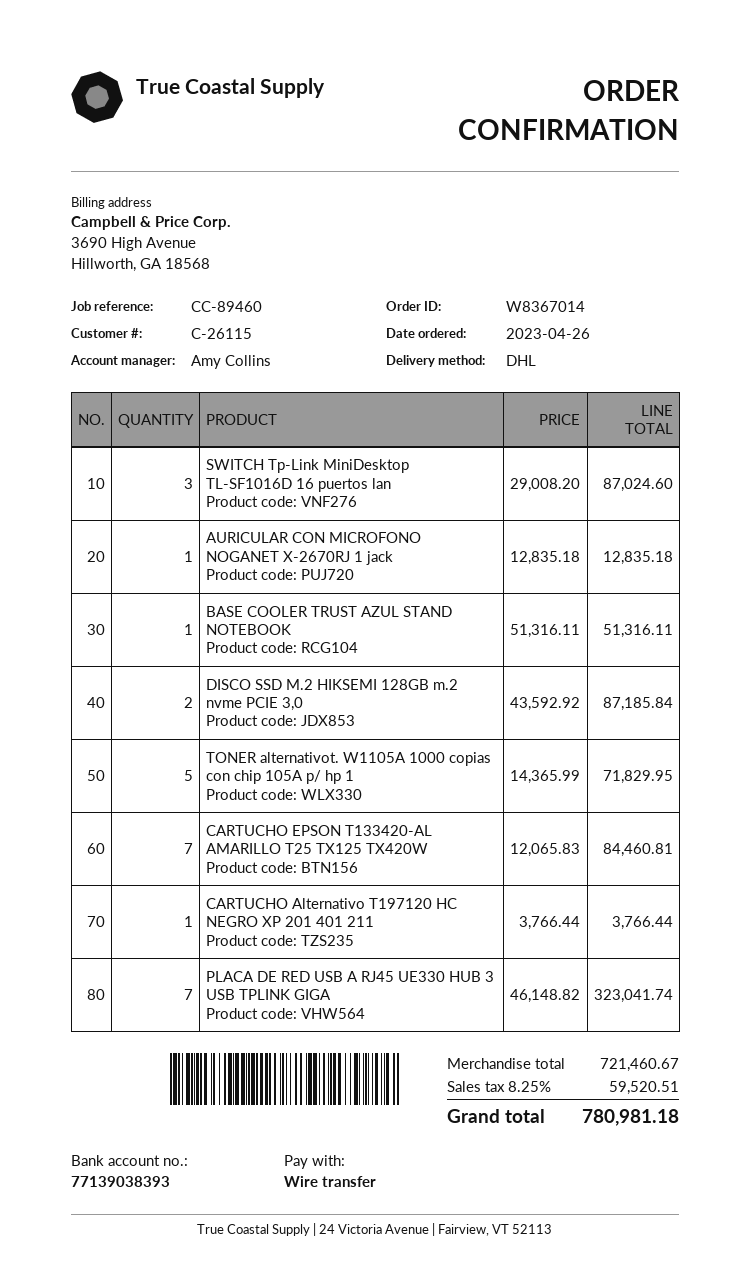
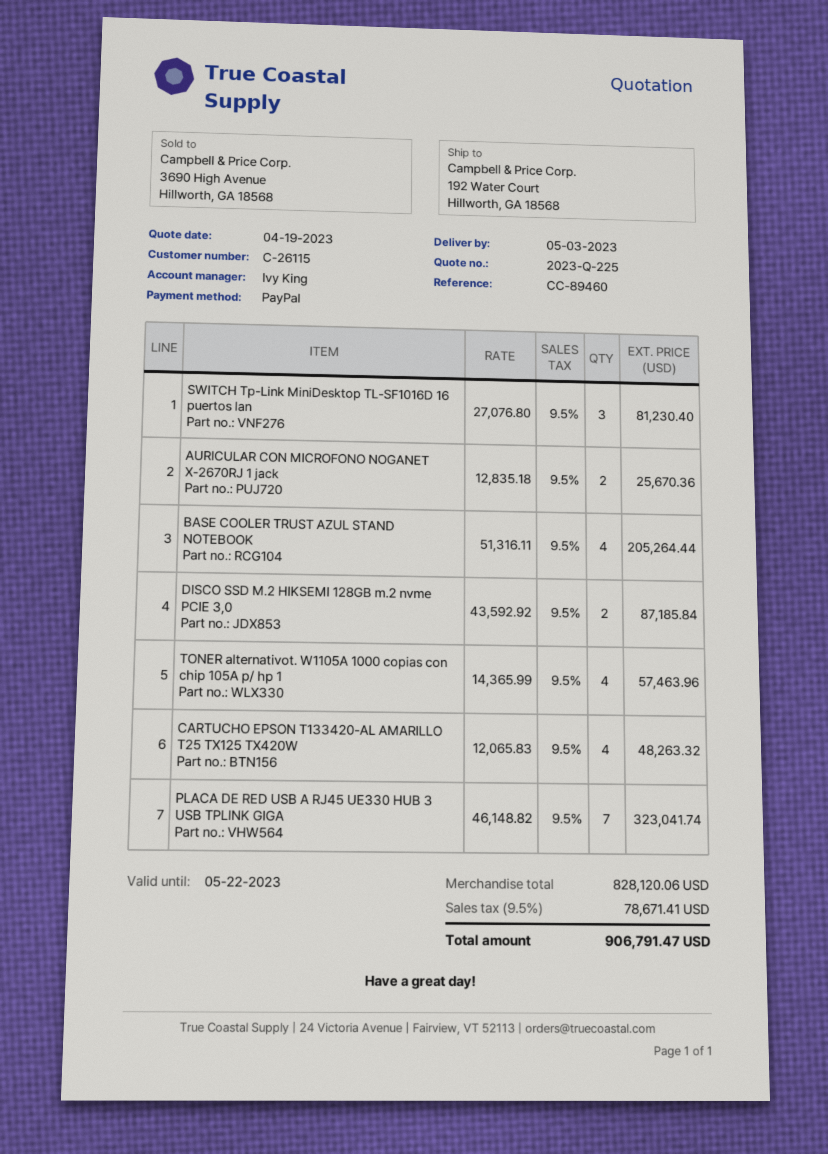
sales rep: Amy Collins -> Ivy King
payment method: bank transfer -> PayPal
SWITCH Tp-Link MiniDesktop TL-SF1016D 16 puertos lan: 3 x 29008.20 = 87024.60 -> 3 x 27076.80 = 81230.40
AURICULAR CON MICROFONO NOGANET X-2670RJ 1 jack: 1 x 12835.18 = 12835.18 -> 2 x 12835.18 = 25670.36
BASE COOLER TRUST AZUL STAND NOTEBOOK: 1 x 51316.11 = 51316.11 -> 4 x 51316.11 = 205264.44
TONER alternativot. W1105A 1000 copias con chip 105A p/ hp 1: 5 x 14365.99 = 71829.95 -> 4 x 14365.99 = 57463.96
CARTUCHO EPSON T133420-AL AMARILLO T25 TX125 TX420W: 7 x 12065.83 = 84460.81 -> 4 x 12065.83 = 48263.32
CARTUCHO Alternativo T197120 HC NEGRO XP 201 401 211: 1 x 3766.44 = 3766.44 -> none
subtotal: 721460.67 -> 828120.06
tax: 8.25% = 59520.51 -> 9.5% = 78671.41
total: 780981.18 -> 906791.47

